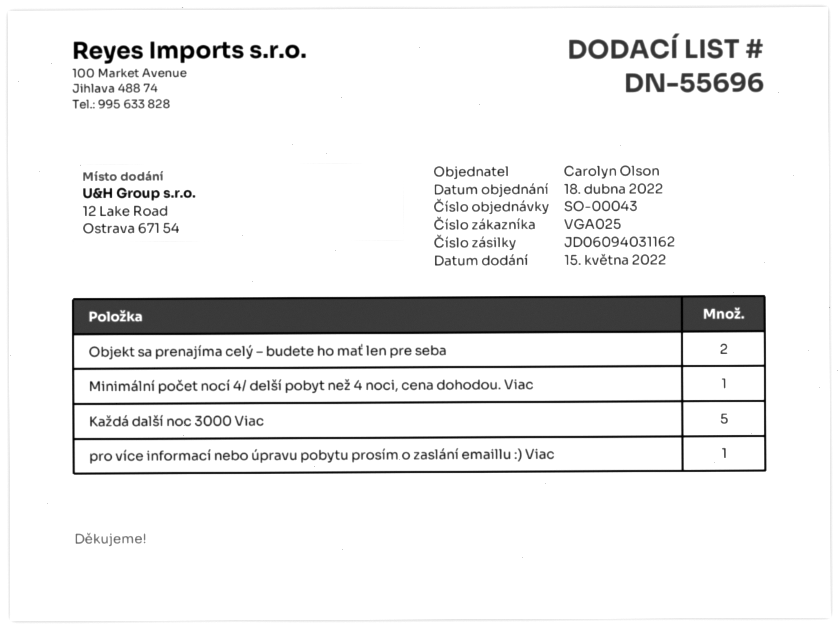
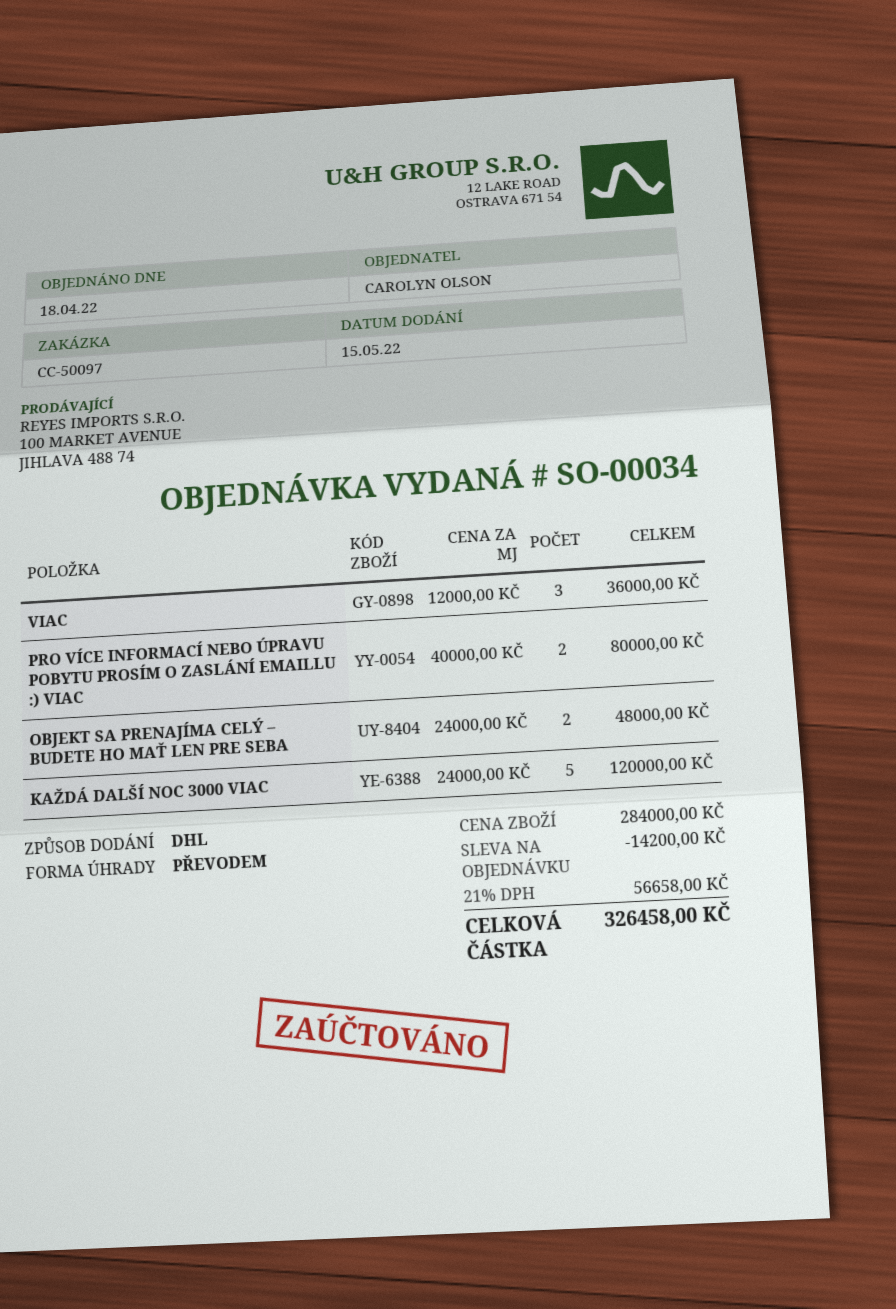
order number: SO-00043 -> SO-00034
Minimální počet nocí 4/ delší pobyt než 4 noci, cena dohodou. Viac: 1 -> none
pro více informací nebo úpravu pobytu prosím o zaslání emaillu :) Viac: 1 -> 2
VIAC: none -> 3

